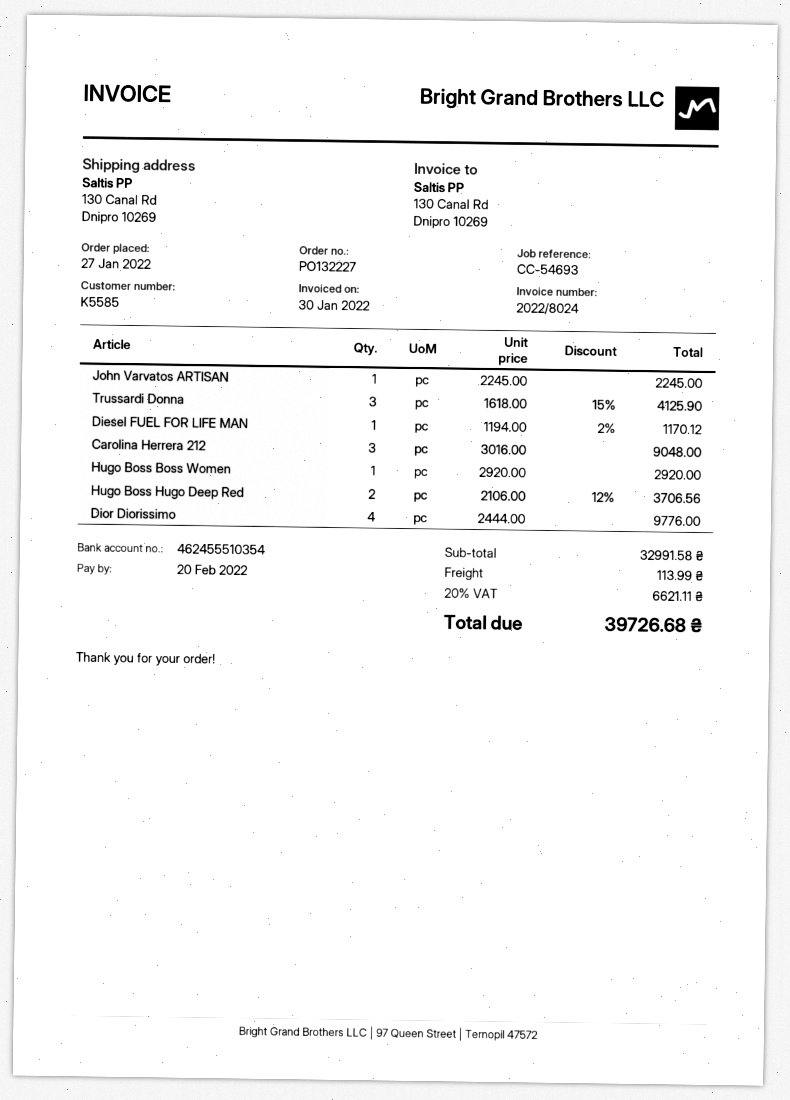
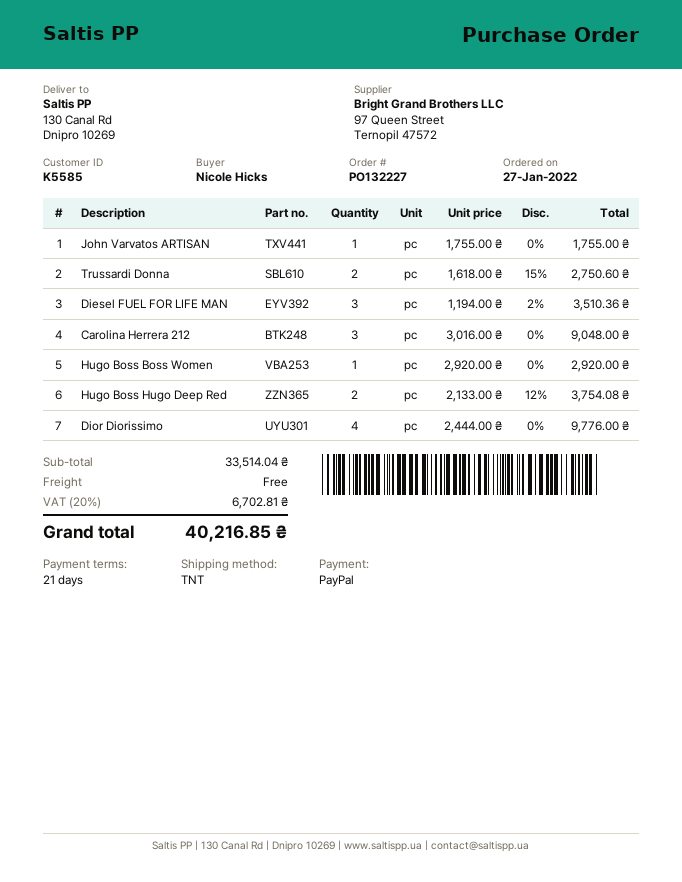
John Varvatos ARTISAN: 1 x 2245.00 = 2245.00 -> 1 x 1755.00 = 1755.00
Trussardi Donna: 3 x 1618.00 - 15% = 4125.90 -> 2 x 1618.00 - 15% = 2750.60
Diesel FUEL FOR LIFE MAN: 1 x 1194.00 - 2% = 1170.12 -> 3 x 1194.00 - 2% = 3510.36
Hugo Boss Hugo Deep Red: 2 x 2106.00 - 12% = 3706.56 -> 2 x 2133.00 - 12% = 3754.08
subtotal: 32991.58 -> 33514.04
shipping: 113.99 -> 0.00
tax: 20% = 6621.11 -> 20% = 6702.81
total: 39726.68 -> 40216.85

